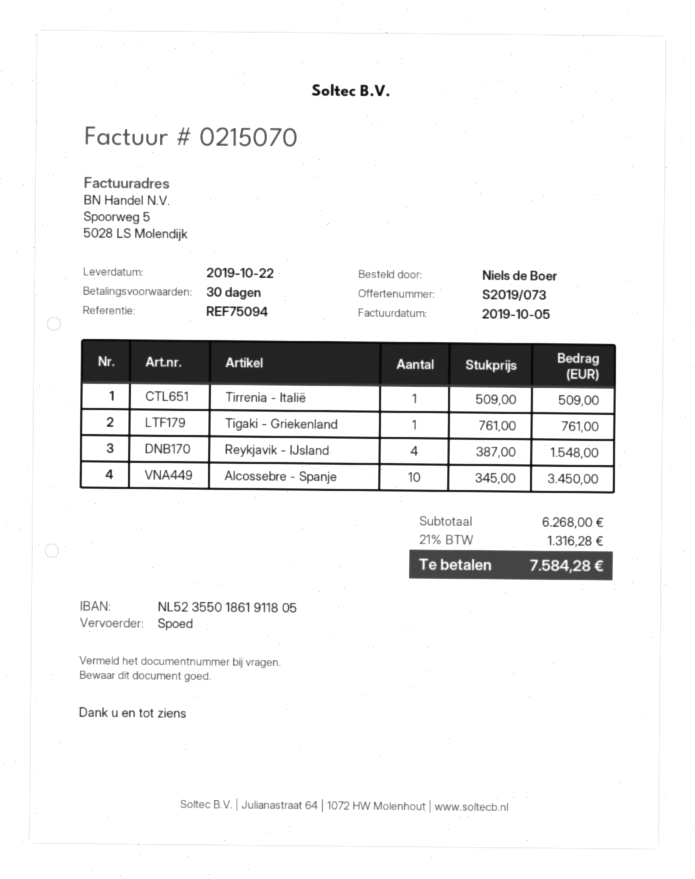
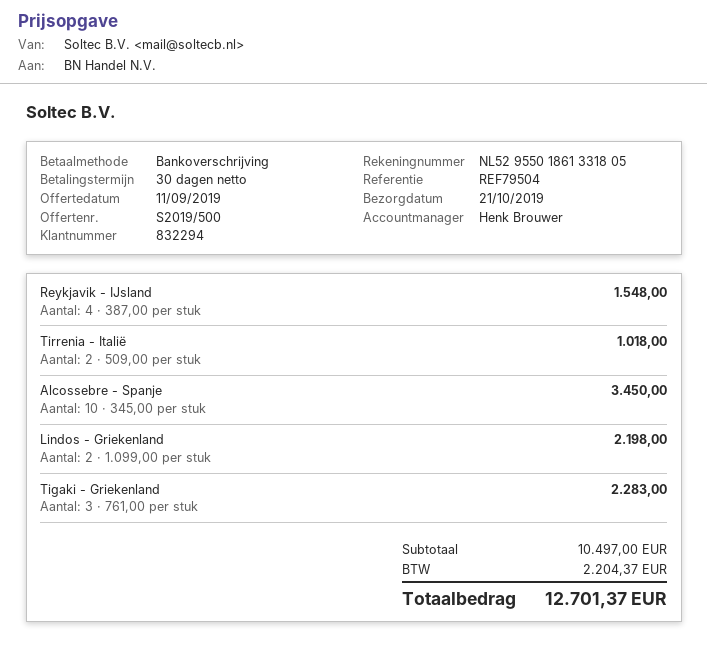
quote number: S2019/073 -> S2019/500
delivery date: 2019-10-22 -> 2019-10-21
reference: REF75094 -> REF79504
bank account: NL5235501861911805 -> NL5295501861331805
Tirrenia - Italië: 1 x 509.00 = 509.00 -> 2 x 509.00 = 1018.00
Tigaki - Griekenland: 1 x 761.00 = 761.00 -> 3 x 761.00 = 2283.00
Lindos - Griekenland: none -> 2 x 1099.00 = 2198.00
subtotal: 6268.00 -> 10497.00
tax: 1316.28 -> 2204.37
total: 7584.28 -> 12701.37

